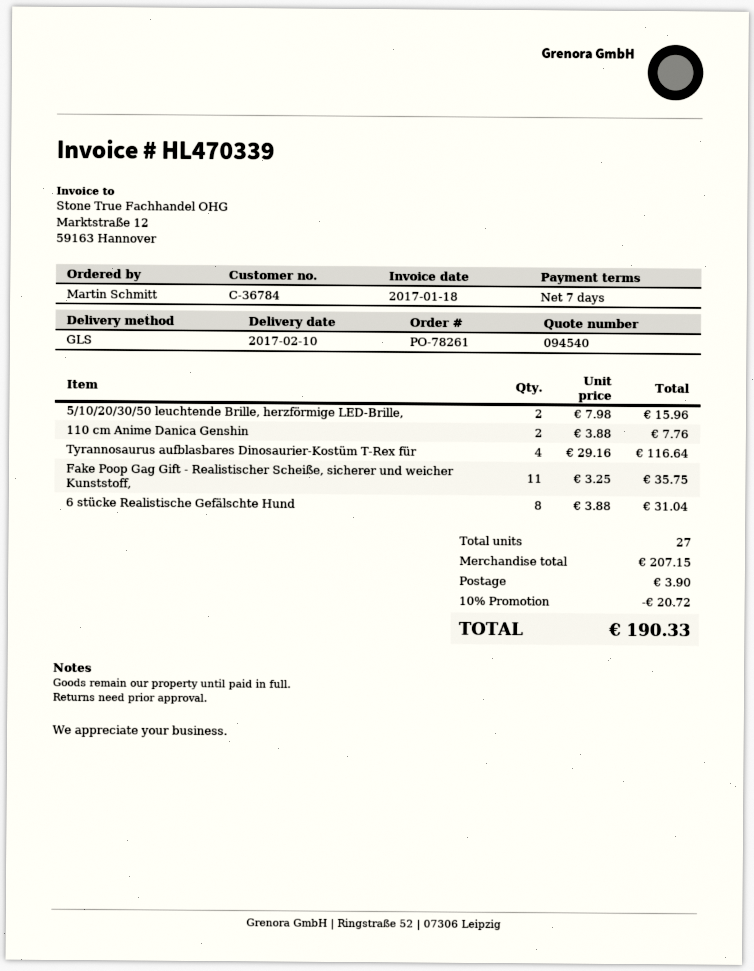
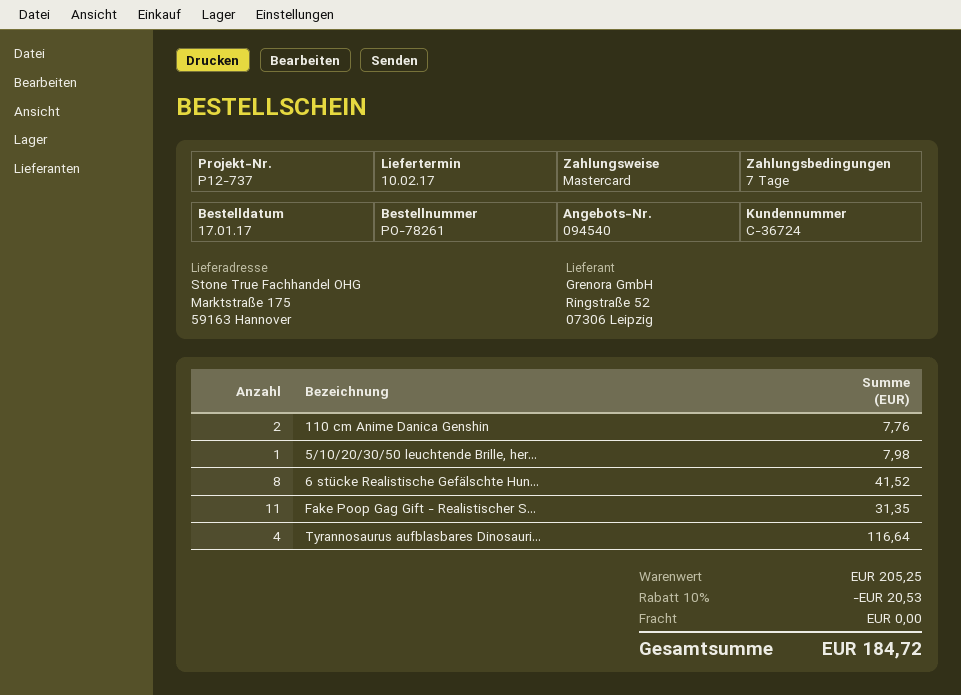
customer number: C-36784 -> C-36724
5/10/20/30/50 leuchtende Brille, herzförmige LED-Brille,: 2 for 15.96 -> 1 for 7.98
Fake Poop Gag Gift - Realistischer Scheiße, sicherer und weicher Kunststoff,: 11 for 35.75 -> 11 for 31.35
6 stücke Realistische Gefälschte Hund: 8 for 31.04 -> 8 for 41.52
subtotal: 207.15 -> 205.25
discount: 10% = 20.72 -> 10% = 20.53
shipping: 3.90 -> 0.00
total: 190.33 -> 184.72

